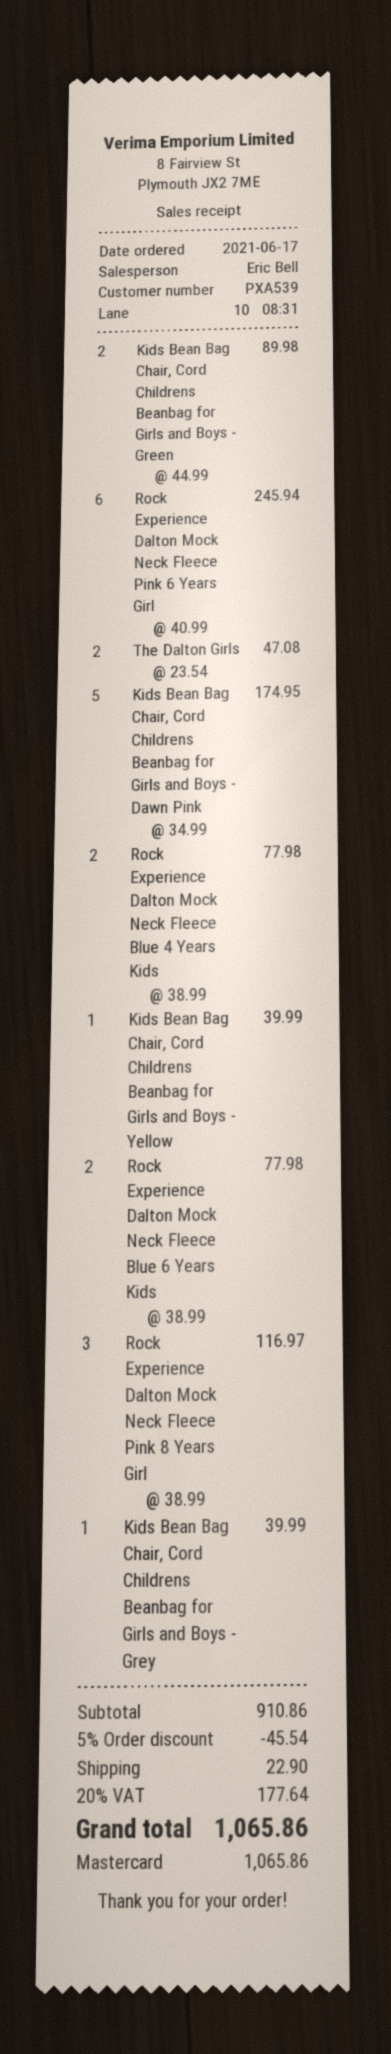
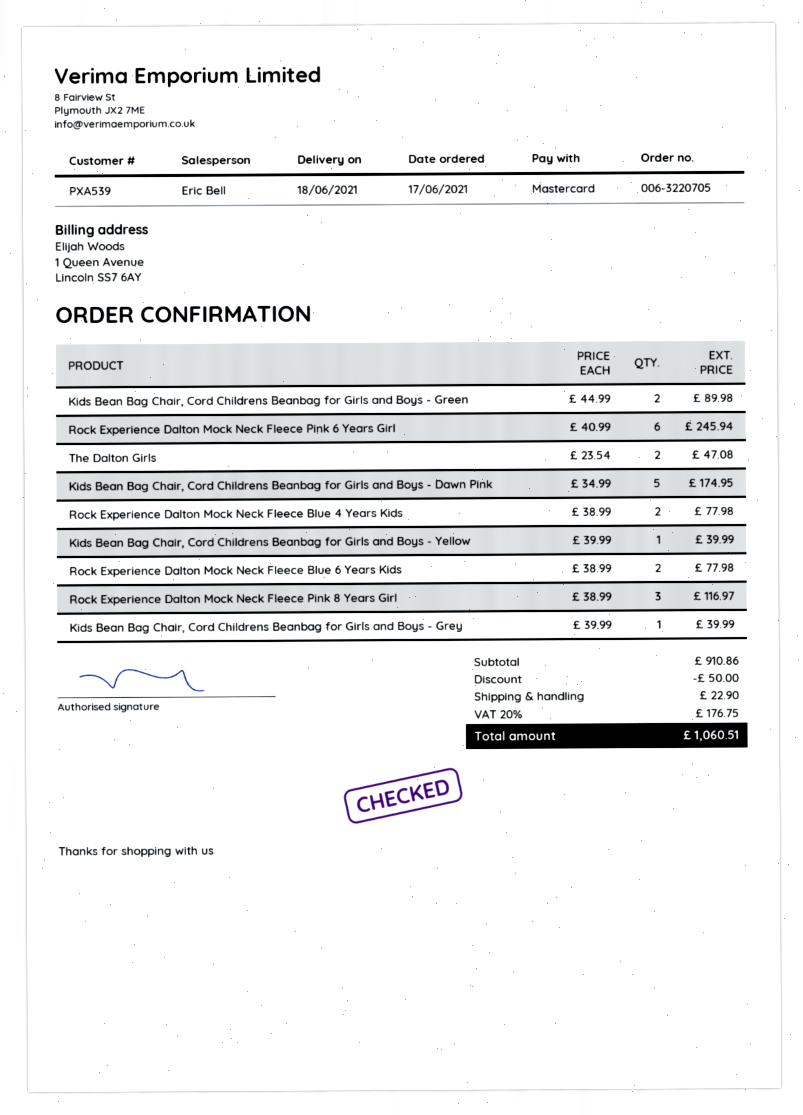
discount: 45.54 -> 50.00
tax: 20% = 177.64 -> 20% = 176.75
total: 1065.86 -> 1060.51

